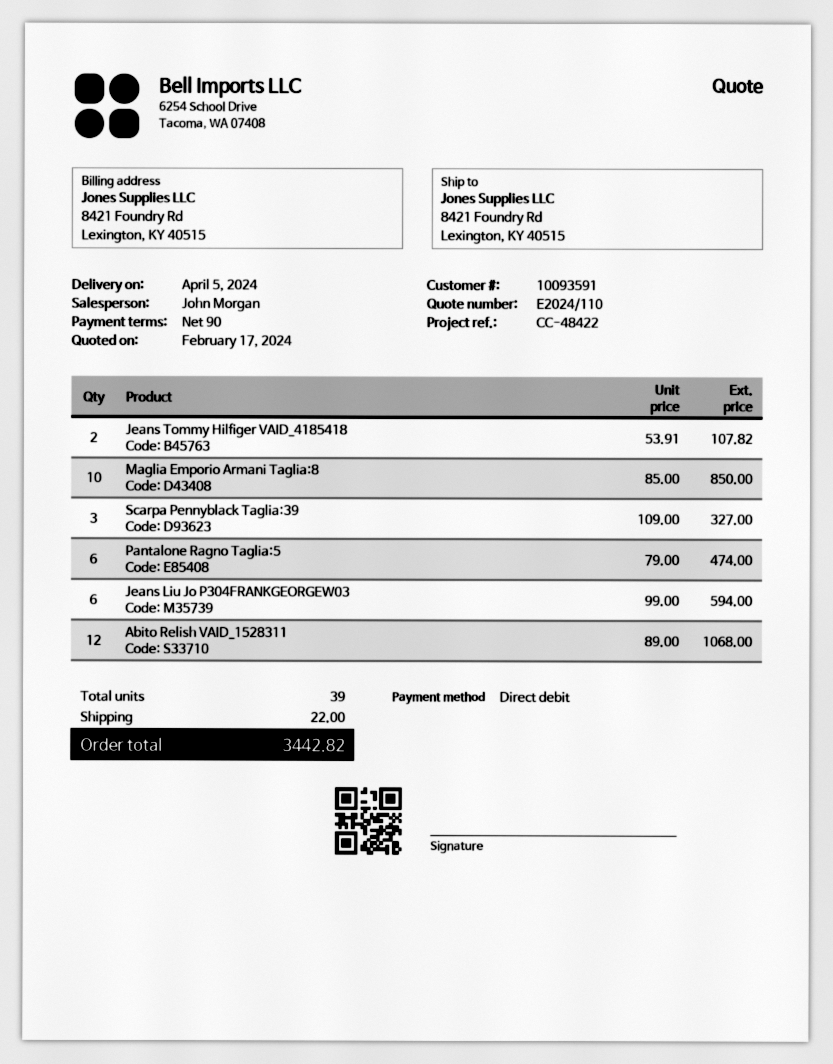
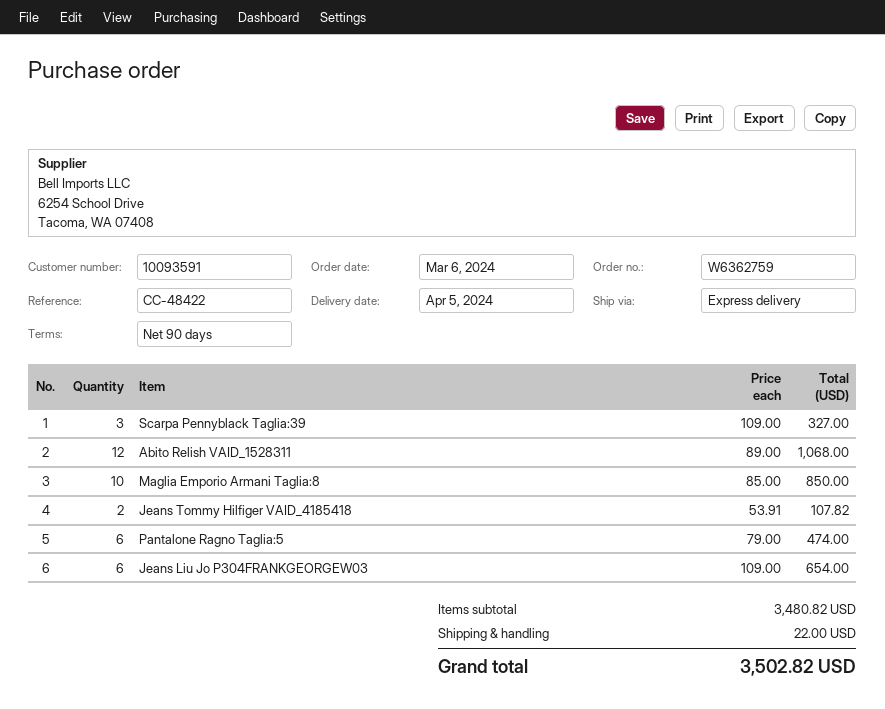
Jeans Liu Jo P304FRANKGEORGEW03: 6 x 99.00 = 594.00 -> 6 x 109.00 = 654.00
total: 3442.82 -> 3502.82

